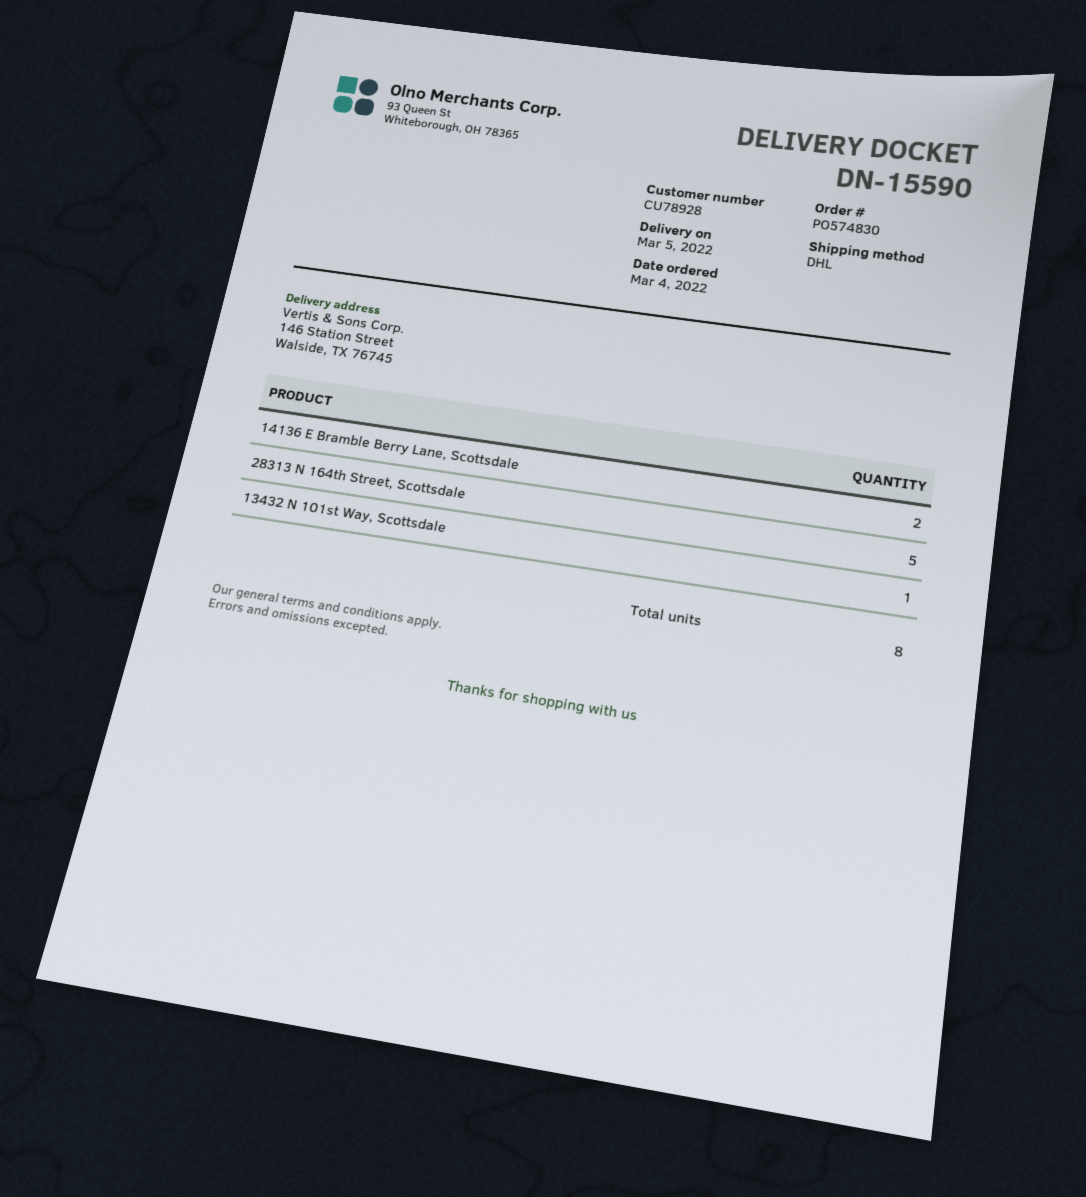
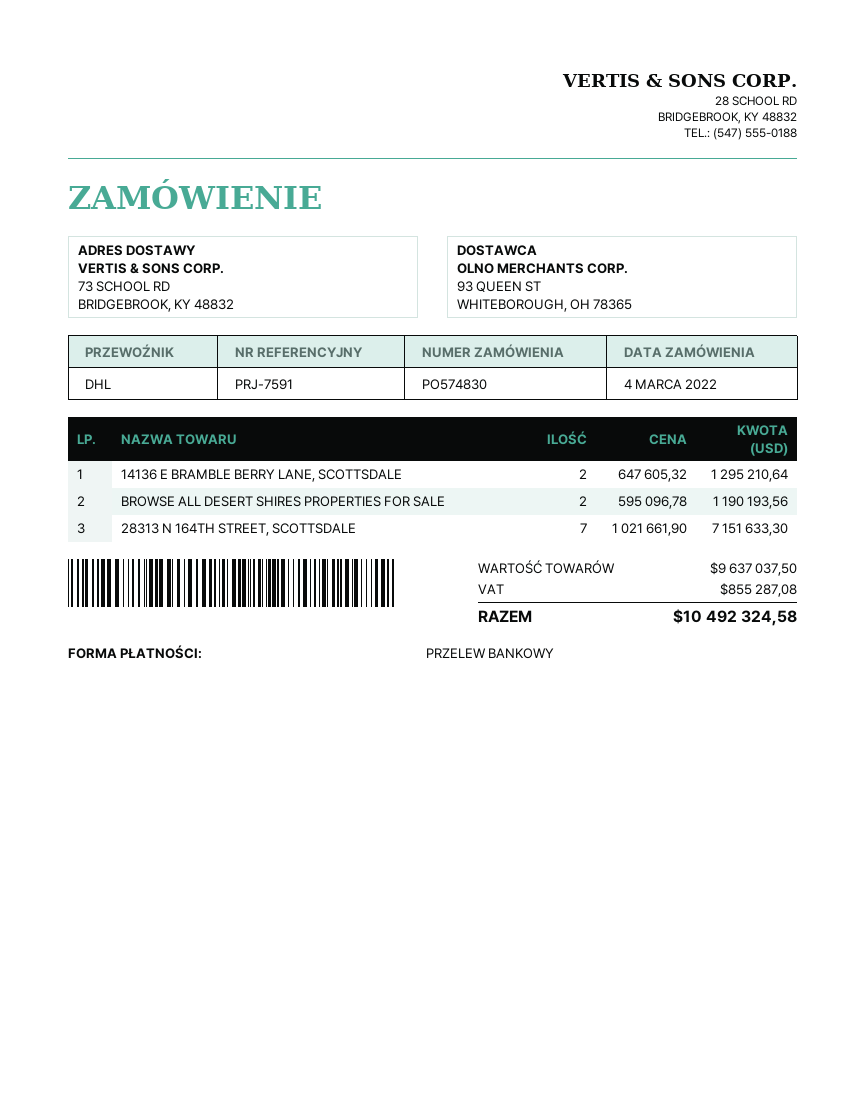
ship to: 146 Station Street, Walside, TX 76745 -> 73 SCHOOL RD, BRIDGEBROOK, KY 48832
28313 N 164th Street, Scottsdale: 5 -> 7
13432 N 101st Way, Scottsdale: 1 -> none
BROWSE ALL DESERT SHIRES PROPERTIES FOR SALE: none -> 2

